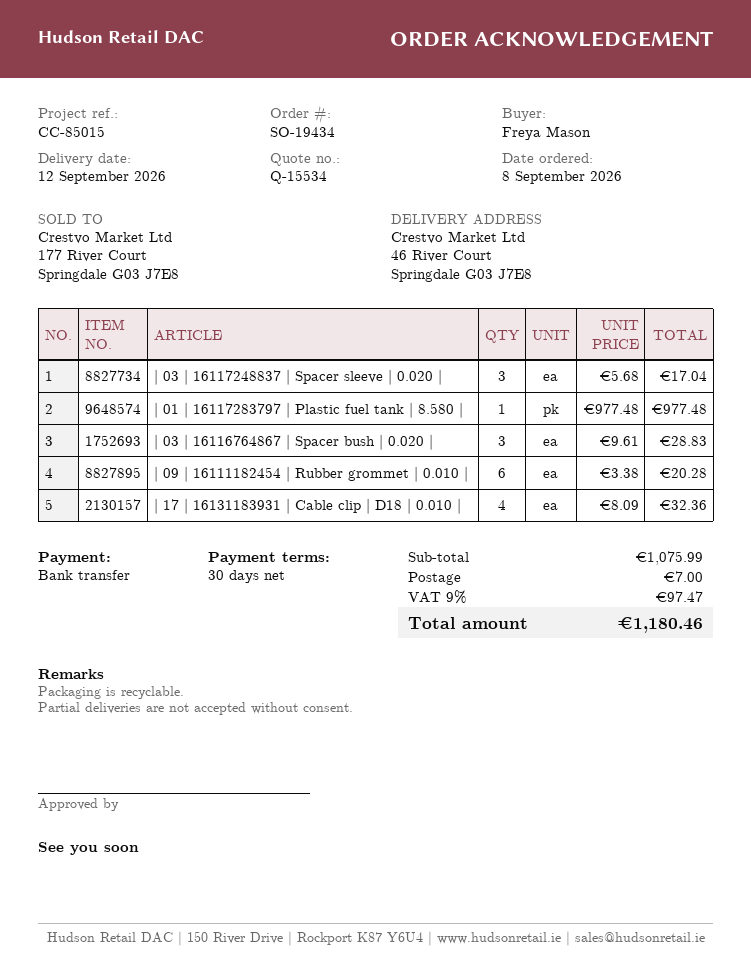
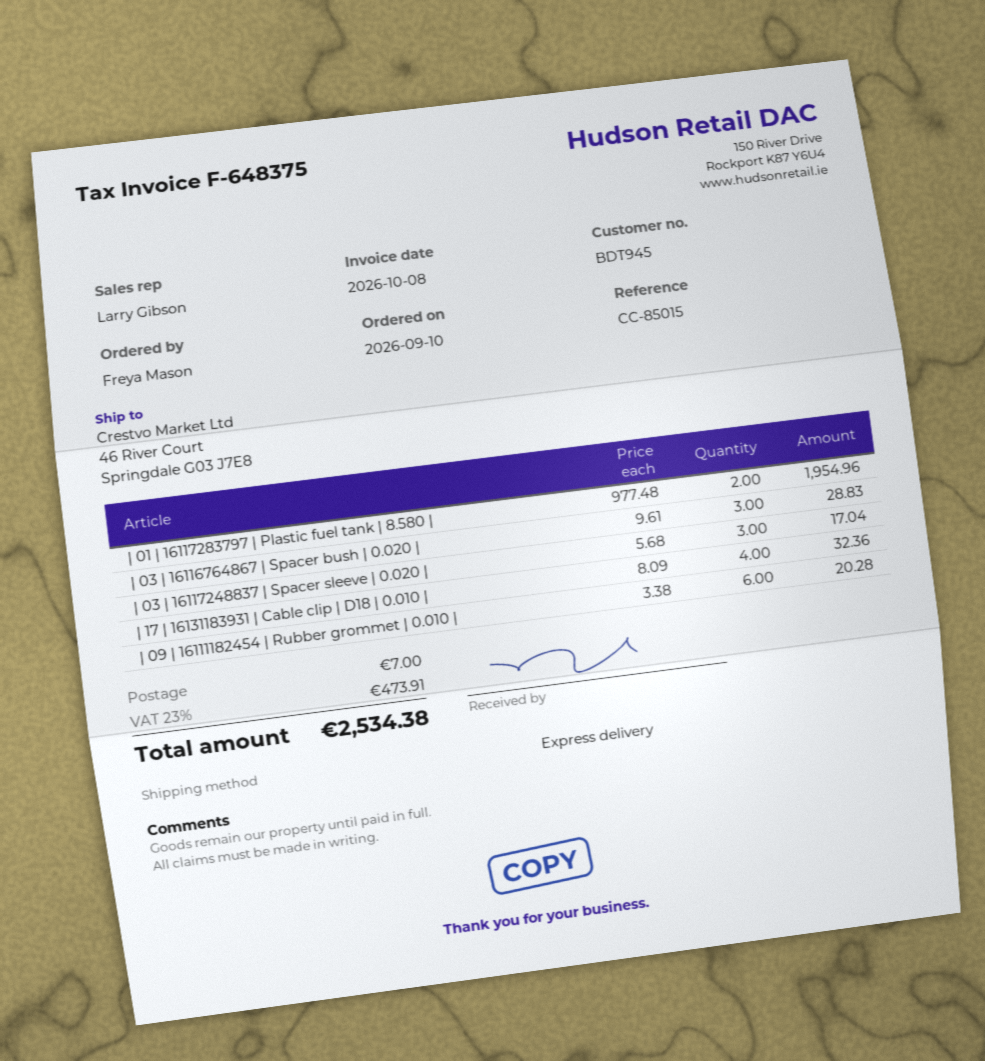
order date: 2026-09-08 -> 2026-09-10
| 01 | 16117283797 | Plastic fuel tank | 8.580 |: 1 x 977.48 = 977.48 -> 2 x 977.48 = 1954.96
tax: 9% = 97.47 -> 23% = 473.91
total: 1180.46 -> 2534.38

